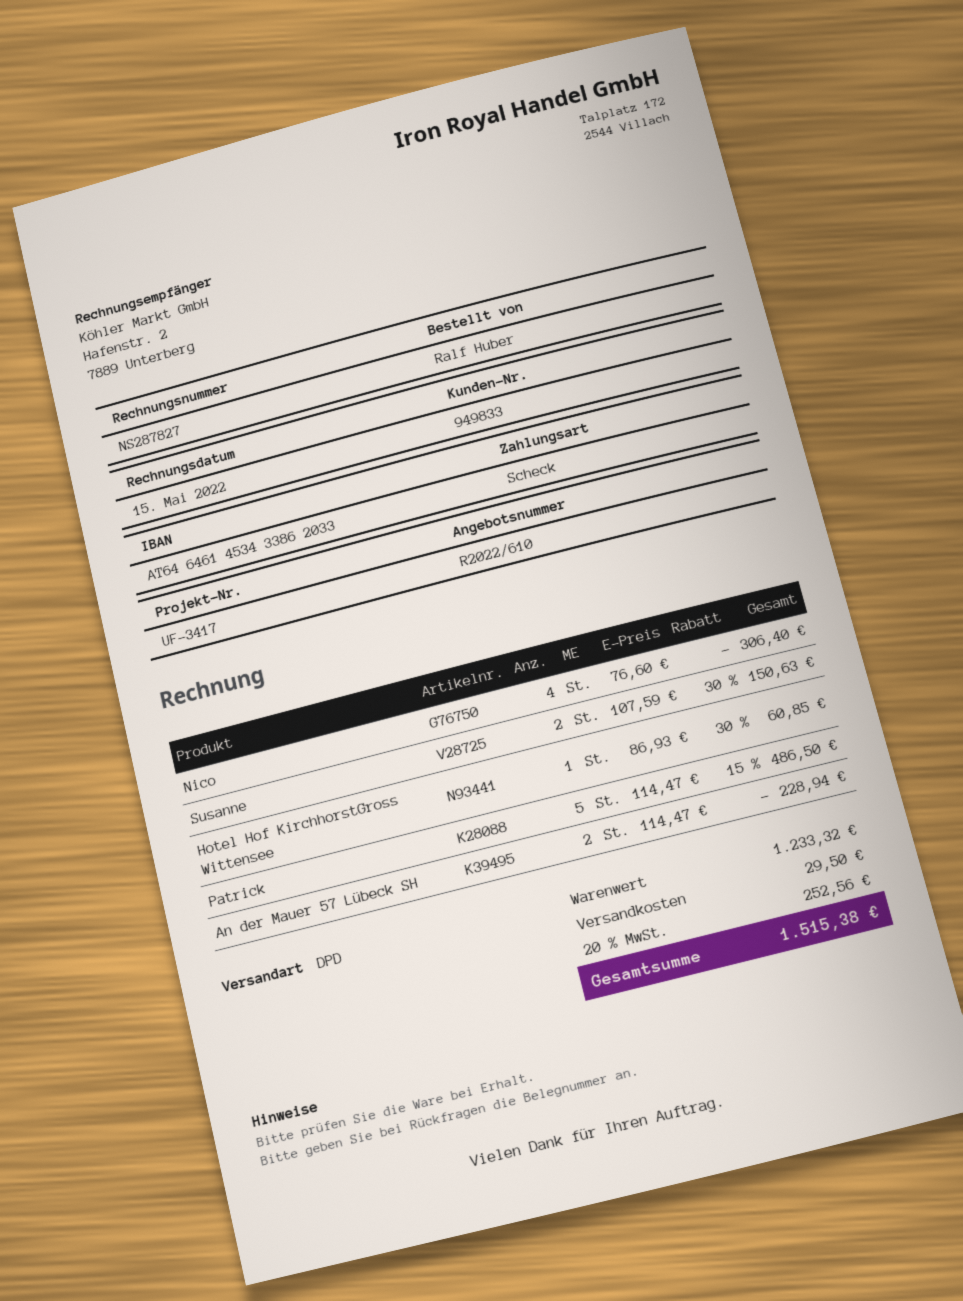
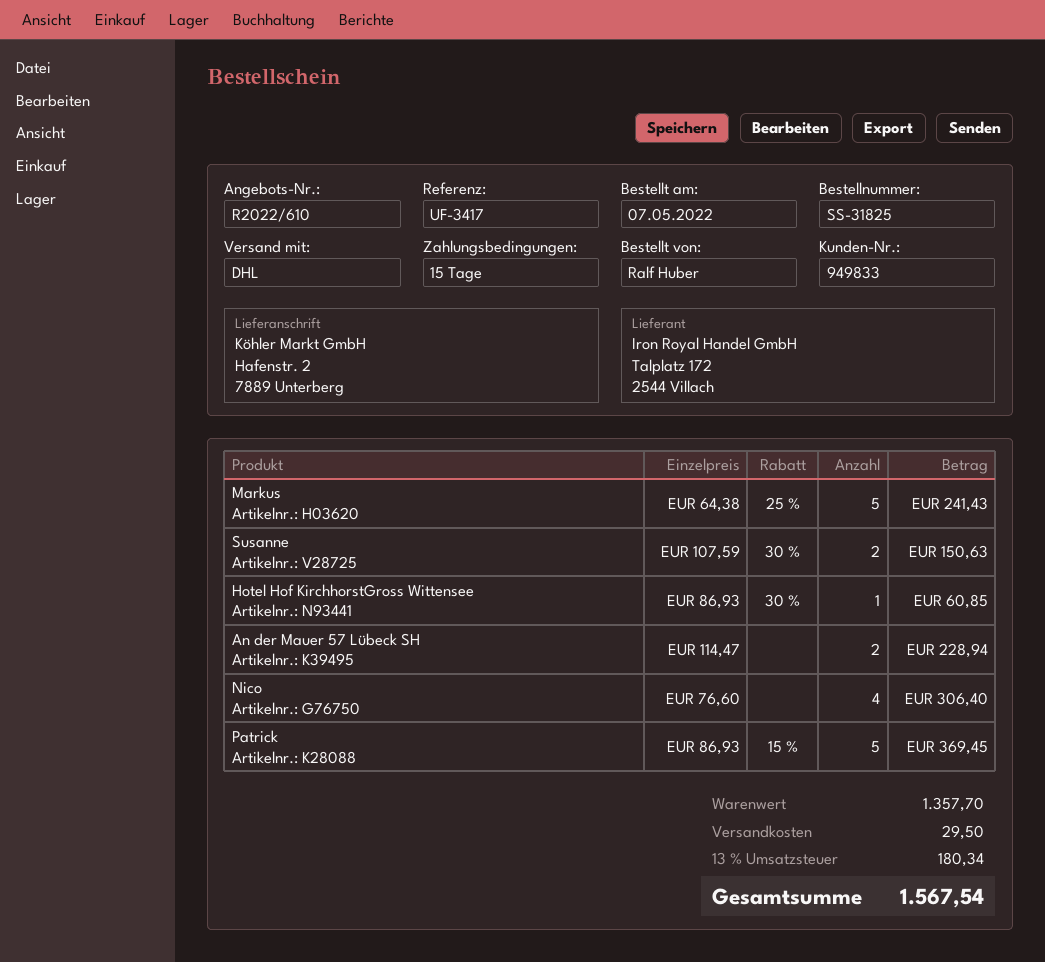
shipping method: DPD -> DHL
Patrick: 5 x 114.47 - 15% = 486.50 -> 5 x 86.93 - 15% = 369.45
Markus: none -> 5 x 64.38 - 25% = 241.43
subtotal: 1233.32 -> 1357.70
tax: 20% = 252.56 -> 13% = 180.34
total: 1515.38 -> 1567.54

